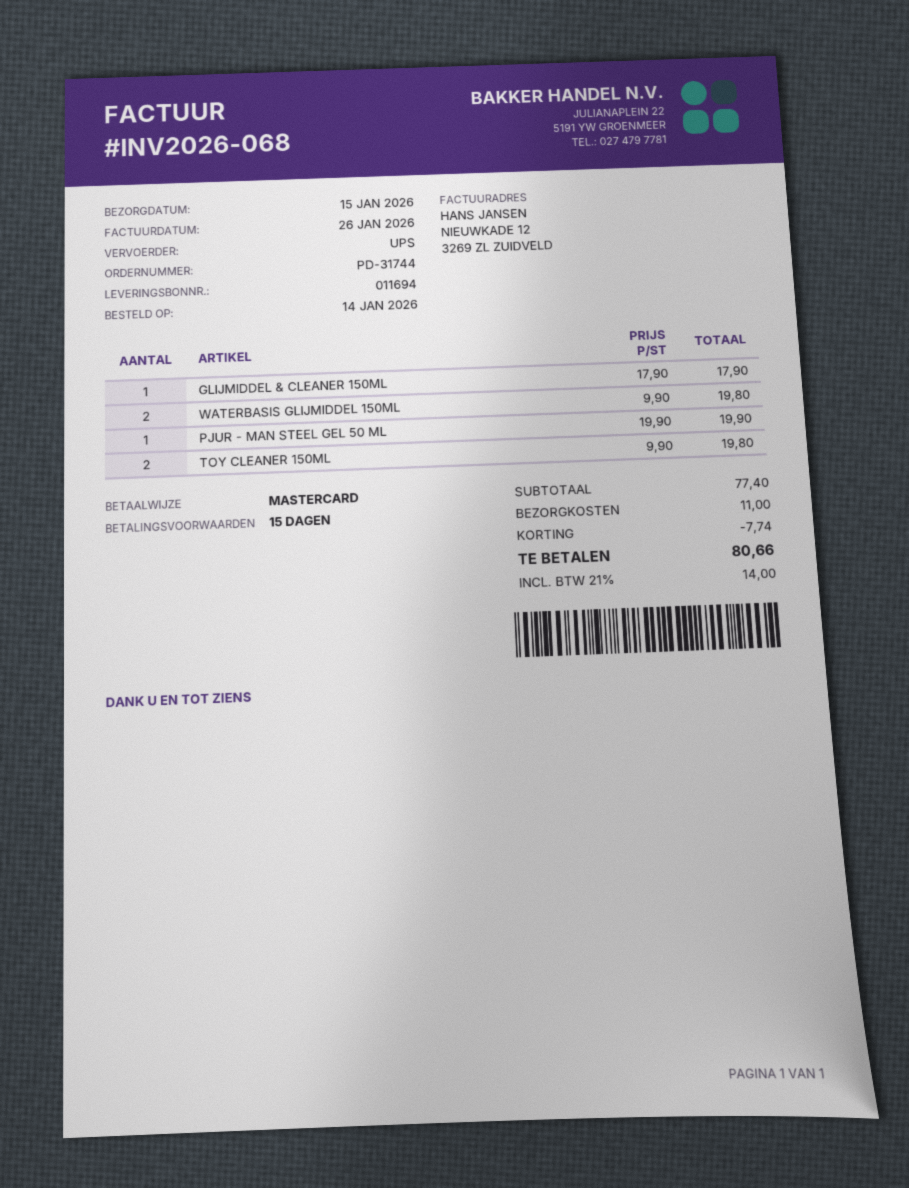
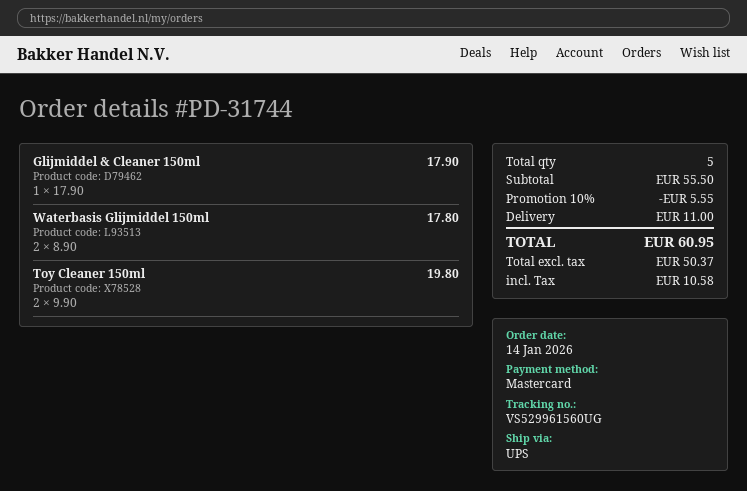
WATERBASIS GLIJMIDDEL 150ML: 2 x 9.90 = 19.80 -> 2 x 8.90 = 17.80
PJUR - MAN STEEL GEL 50 ML: 1 x 19.90 = 19.90 -> none
subtotal: 77.40 -> 55.50
discount: 7.74 -> 5.55
tax: 14.00 -> 10.58
total: 80.66 -> 60.95

